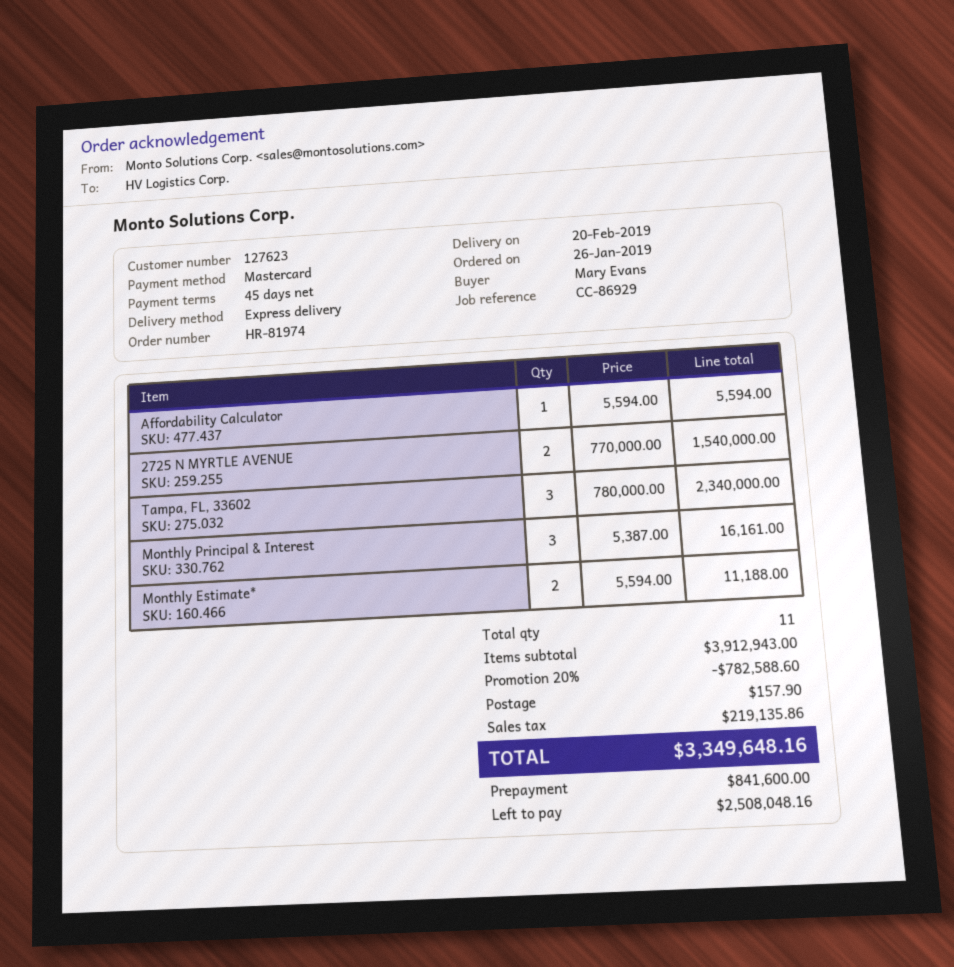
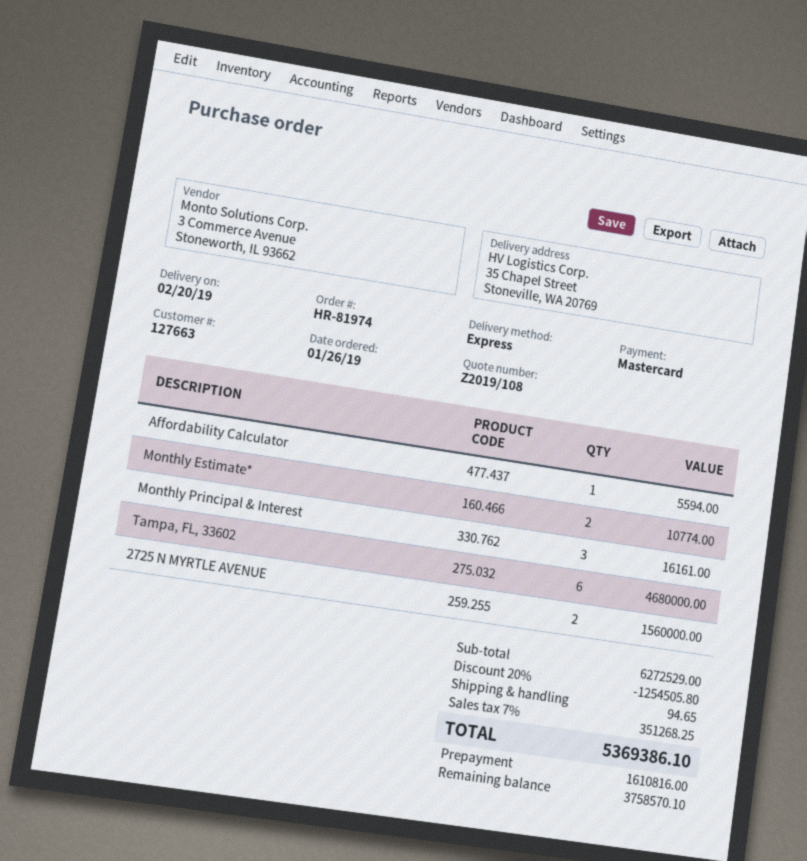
customer number: 127623 -> 127663
2725 N MYRTLE AVENUE: 2 for 1540000.00 -> 2 for 1560000.00
Tampa, FL, 33602: 3 for 2340000.00 -> 6 for 4680000.00
Monthly Estimate*: 2 for 11188.00 -> 2 for 10774.00
subtotal: 3912943.00 -> 6272529.00
discount: 20% = 782588.60 -> 20% = 1254505.80
shipping: 157.90 -> 94.65
tax: 219135.86 -> 351268.25
total: 3349648.16 -> 5369386.10
deposit: 841600.00 -> 1610816.00
balance: 2508048.16 -> 3758570.10

